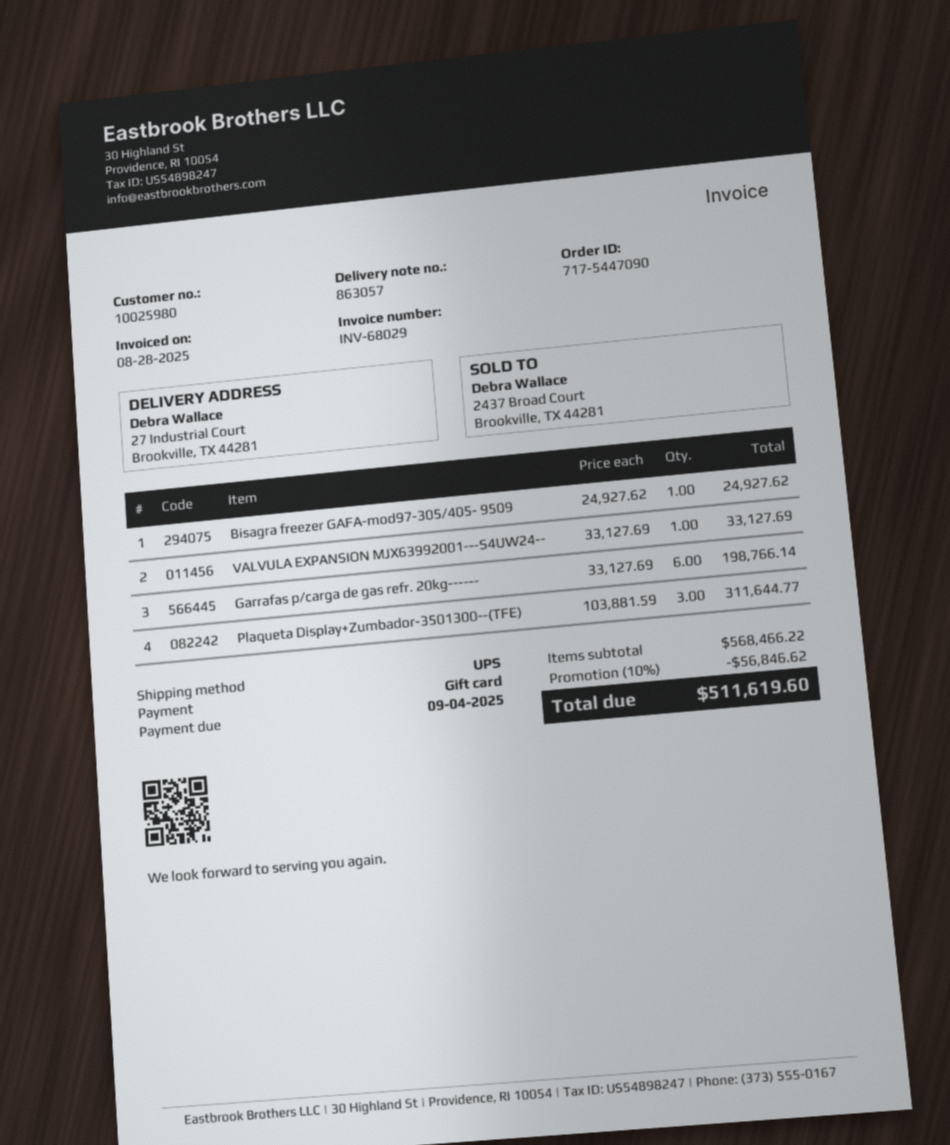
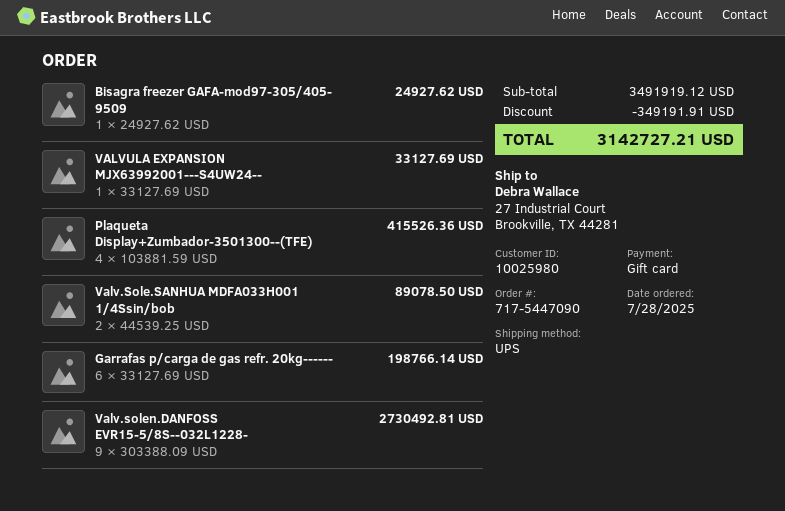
Plaqueta Display+Zumbador-3501300--(TFE): 3 x 103881.59 = 311644.77 -> 4 x 103881.59 = 415526.36
Valv.Sole.SANHUA MDFA033H001 1/4Ssin/bob: none -> 2 x 44539.25 = 89078.50
Valv.solen.DANFOSS EVR15-5/8S--032L1228-: none -> 9 x 303388.09 = 2730492.81
subtotal: 568466.22 -> 3491919.12
discount: 56846.62 -> 349191.91
total: 511619.60 -> 3142727.21

